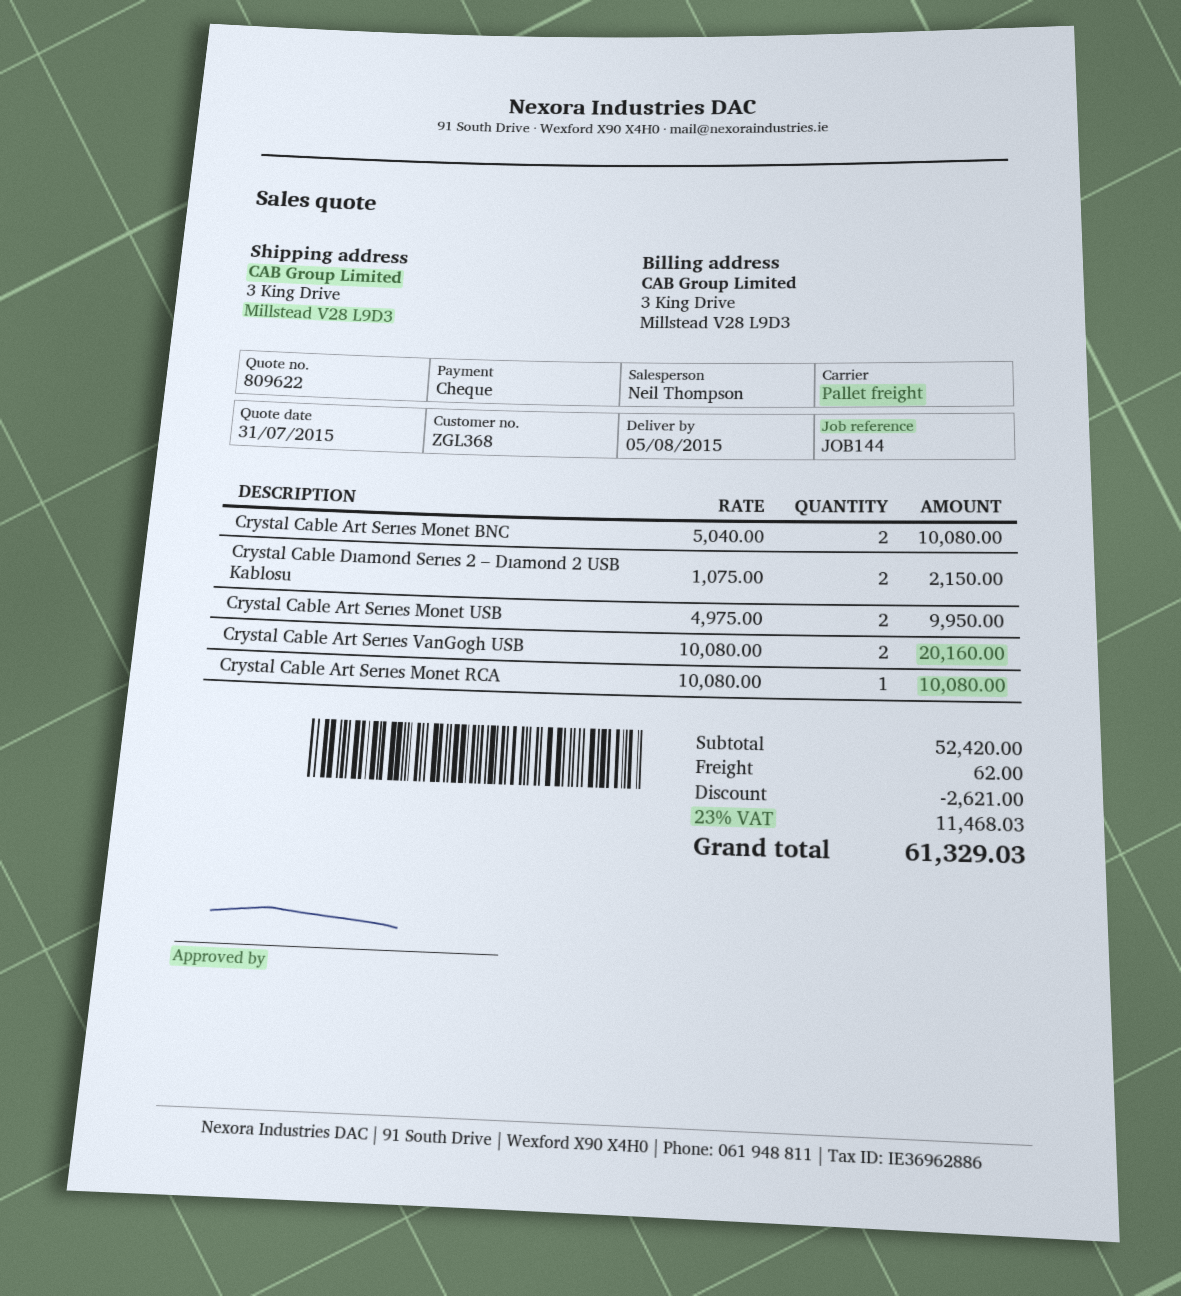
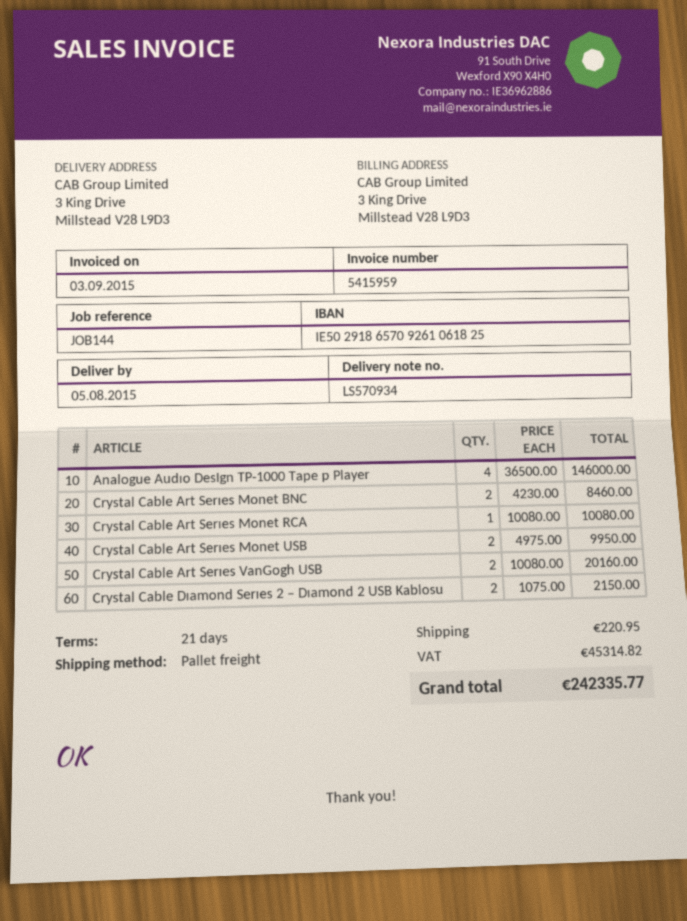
Crystal Cable Art Serıes Monet BNC: 2 x 5040.00 = 10080.00 -> 2 x 4230.00 = 8460.00
Analogue Audıo DesIgn TP-1000 Tape p Player: none -> 4 x 36500.00 = 146000.00
discount: 2621.00 -> none
shipping: 62.00 -> 220.95
tax: 11468.03 -> 45314.82
total: 61329.03 -> 242335.77

